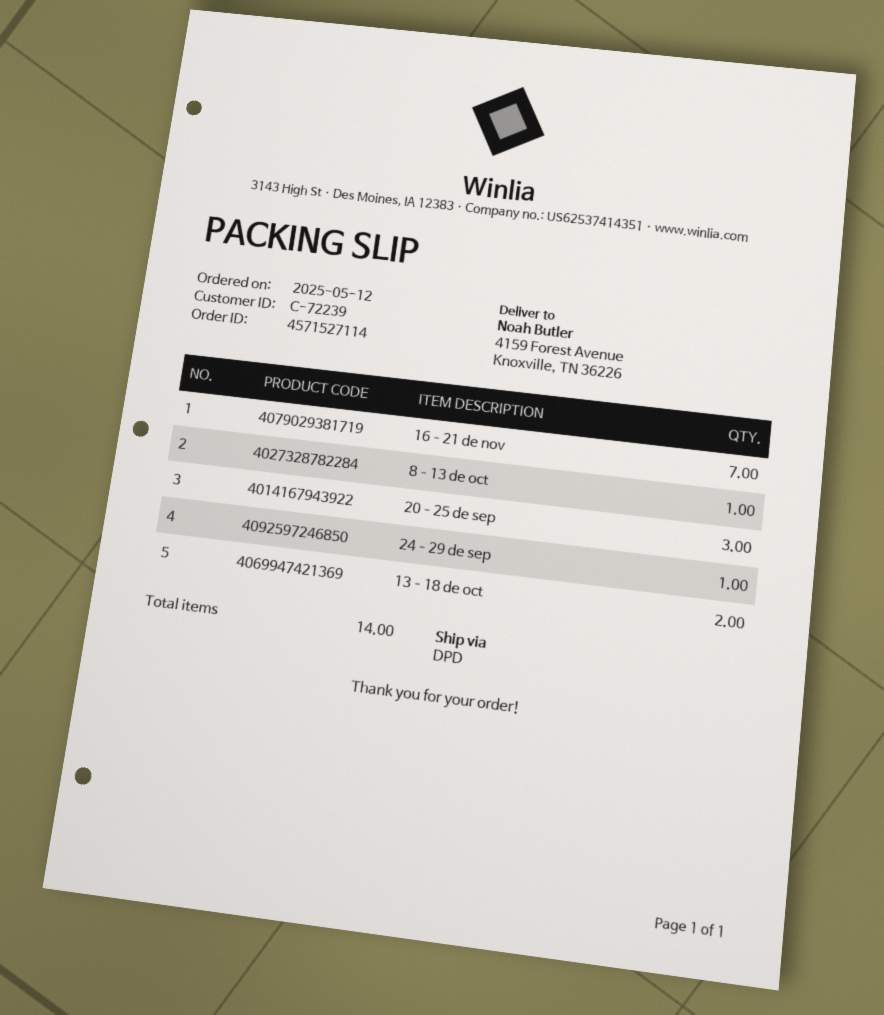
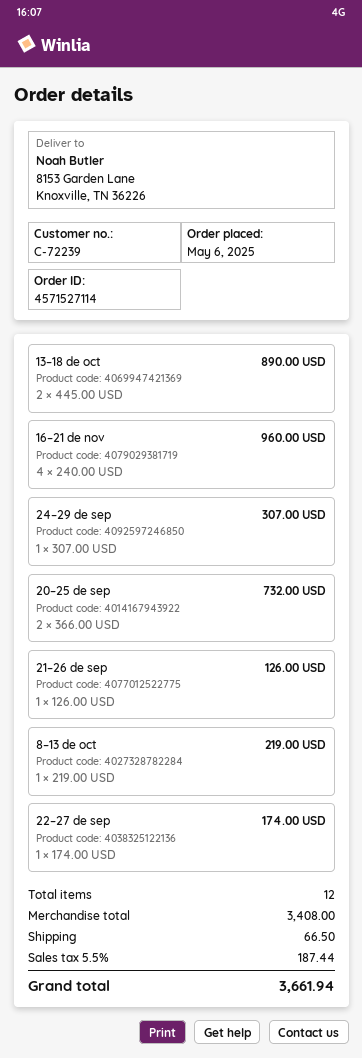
order date: 2025-05-12 -> 2025-05-06
ship to: 4159 Forest Avenue, Knoxville, TN 36226 -> 8153 Garden Lane, Knoxville, TN 36226
16–21 de nov: 7 -> 4
20–25 de sep: 3 -> 2
21–26 de sep: none -> 1
22–27 de sep: none -> 1
total quantity: 14 -> 12

